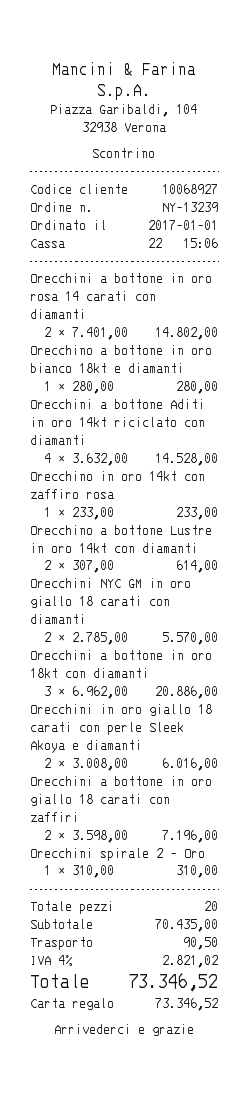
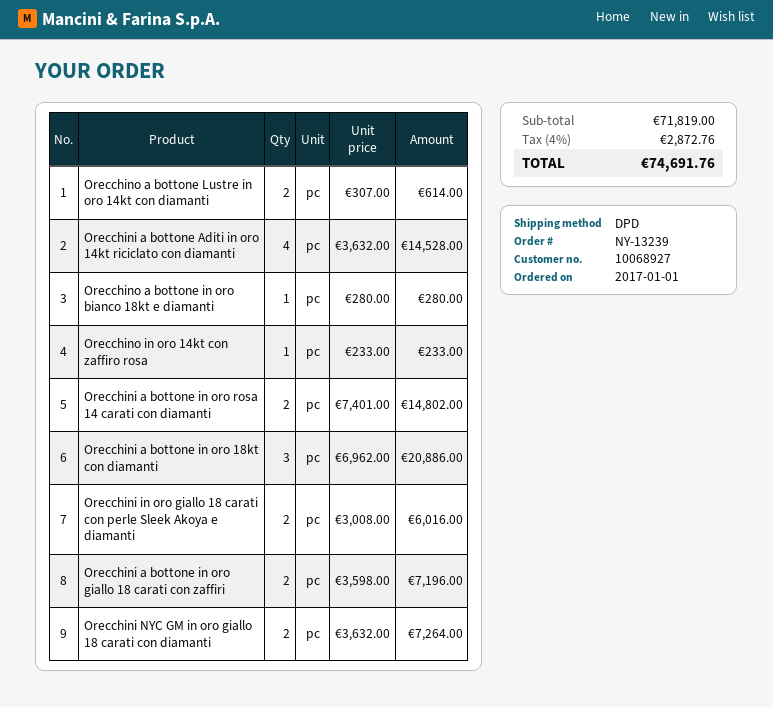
Orecchini NYC GM in oro giallo 18 carati con diamanti: 2 x 2785.00 = 5570.00 -> 2 x 3632.00 = 7264.00
Orecchini spirale 2 - Oro: 1 x 310.00 = 310.00 -> none
subtotal: 70435.00 -> 71819.00
shipping: 90.50 -> none
tax: 4% = 2821.02 -> 4% = 2872.76
total: 73346.52 -> 74691.76

